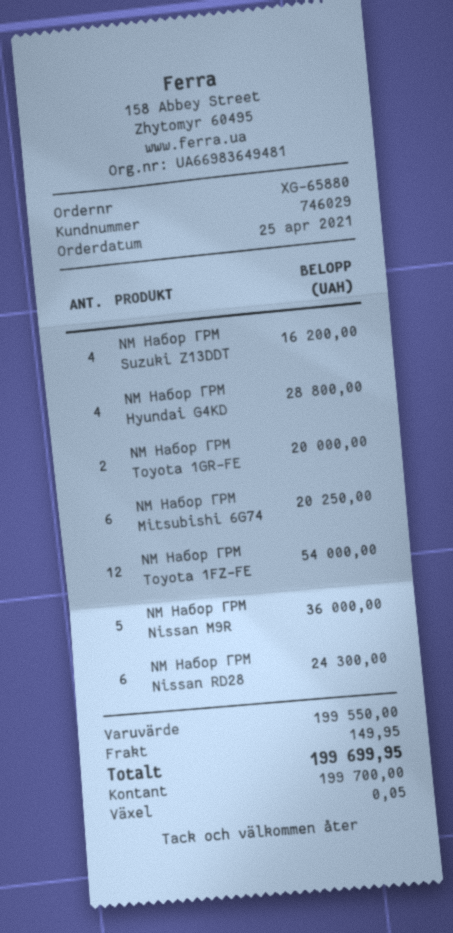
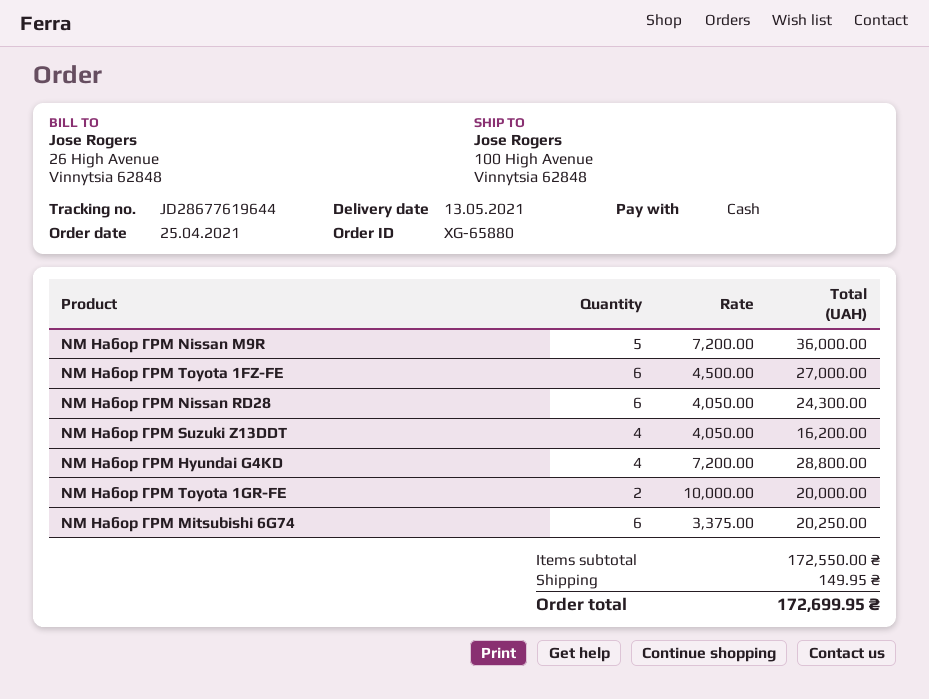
NM Набор ГРМ Toyota 1FZ-FE: 12 for 54000.00 -> 6 for 27000.00
subtotal: 199550.00 -> 172550.00
total: 199699.95 -> 172699.95

